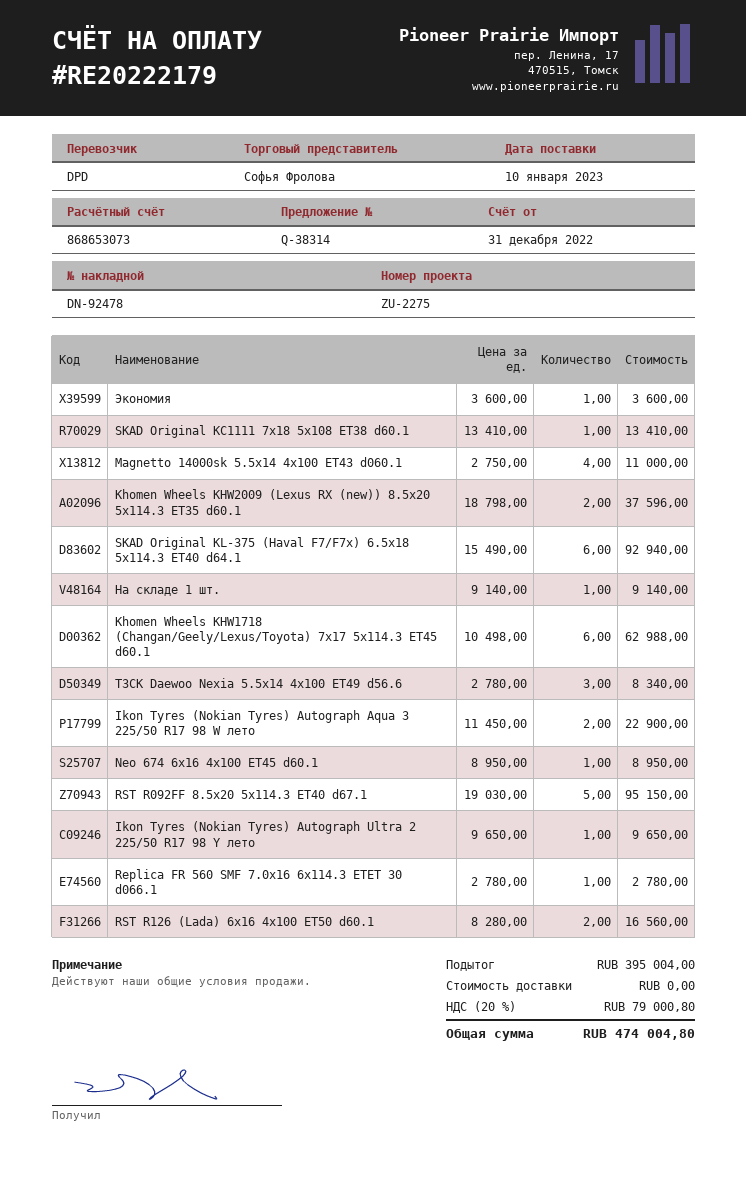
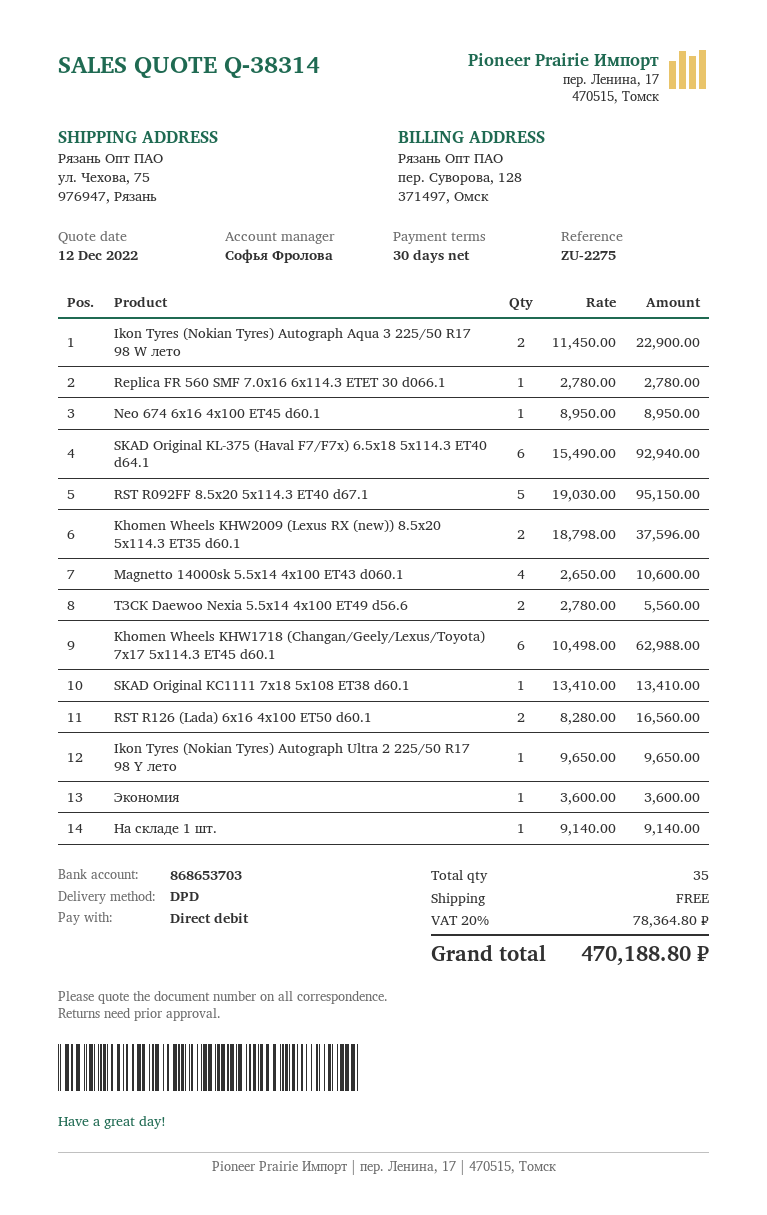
bank account: 868653073 -> 868653703
Magnetto 14000sk 5.5x14 4x100 ET43 d060.1: 4 x 2750.00 = 11000.00 -> 4 x 2650.00 = 10600.00
ТЗСК Daewoo Nexia 5.5x14 4x100 ET49 d56.6: 3 x 2780.00 = 8340.00 -> 2 x 2780.00 = 5560.00
tax: 20% = 79000.80 -> 20% = 78364.80
total: 474004.80 -> 470188.80

